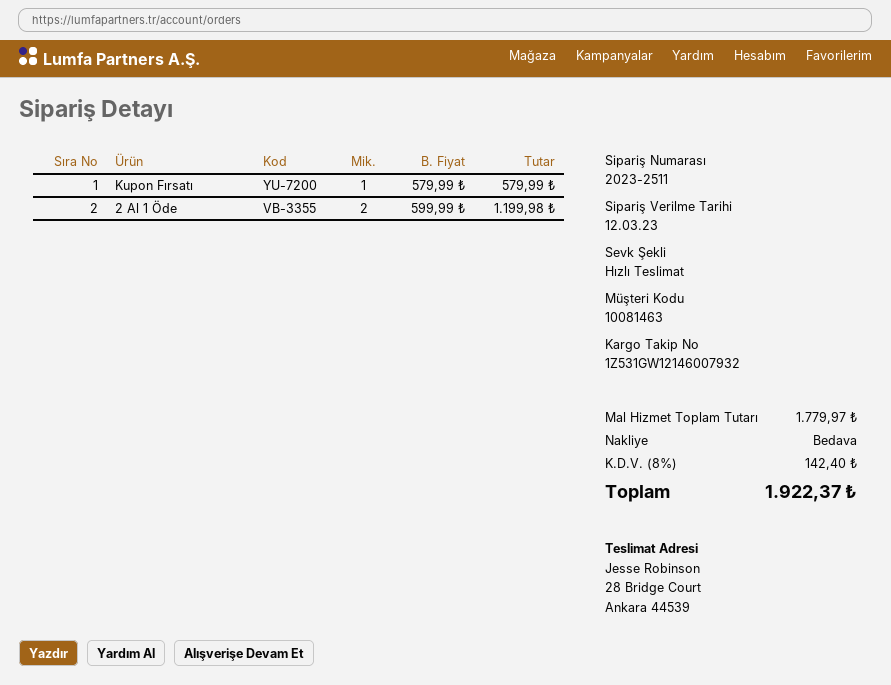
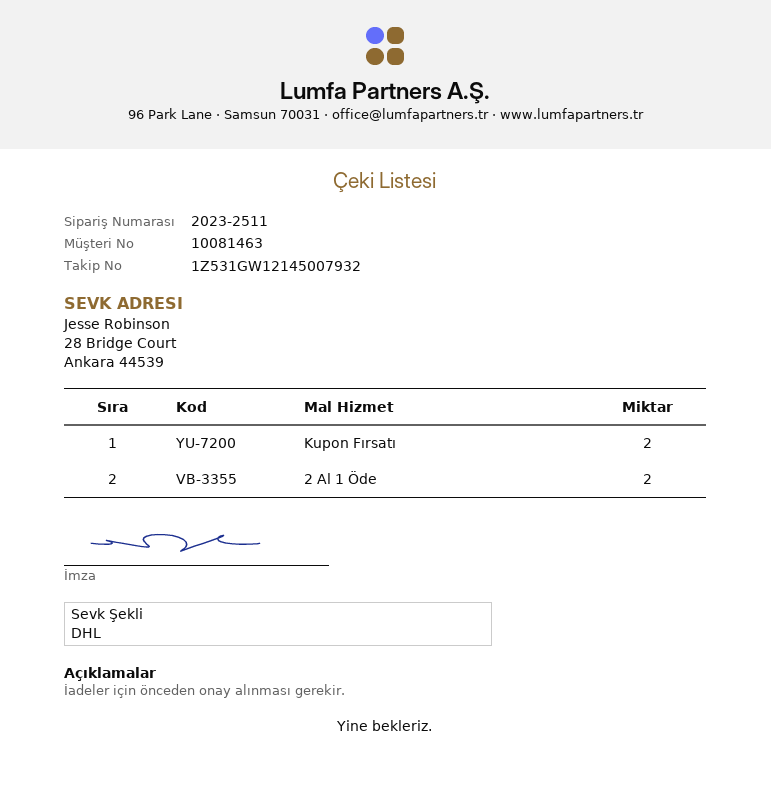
shipping method: express -> DHL
tracking number: 1Z531GW12146007932 -> 1Z531GW12145007932
Kupon Fırsatı: 1 -> 2

